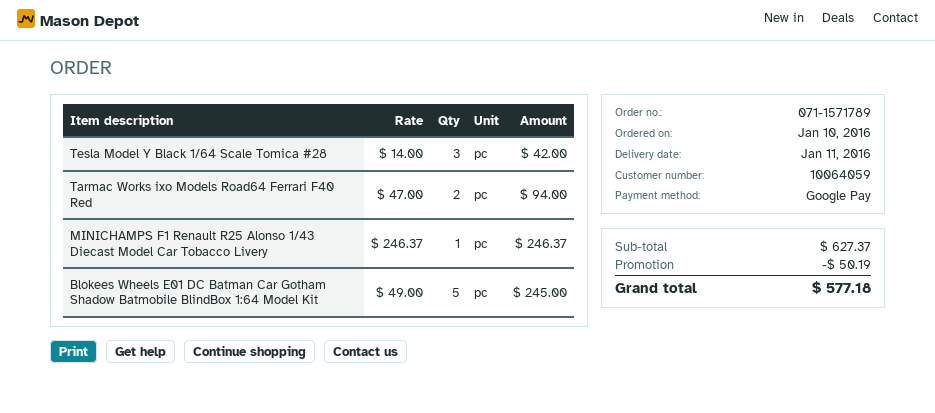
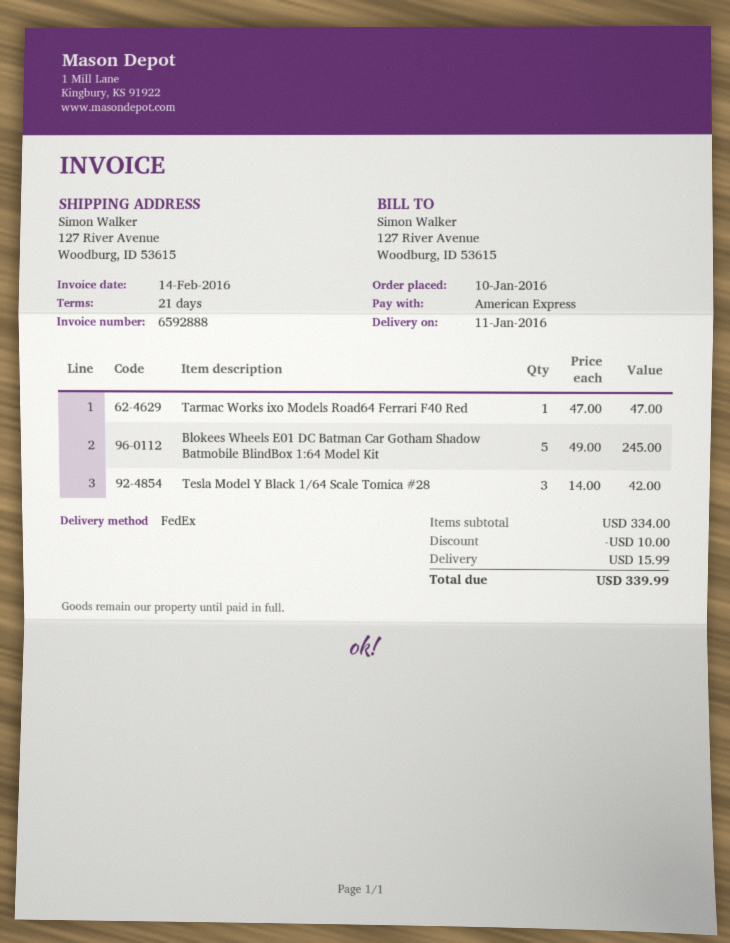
payment method: Google Pay -> American Express
Tarmac Works ixo Models Road64 Ferrari F40 Red: 2 x 47.00 = 94.00 -> 1 x 47.00 = 47.00
MINICHAMPS F1 Renault R25 Alonso 1/43 Diecast Model Car Tobacco Livery: 1 x 246.37 = 246.37 -> none
subtotal: 627.37 -> 334.00
discount: 50.19 -> 10.00
shipping: none -> 15.99
total: 577.18 -> 339.99

